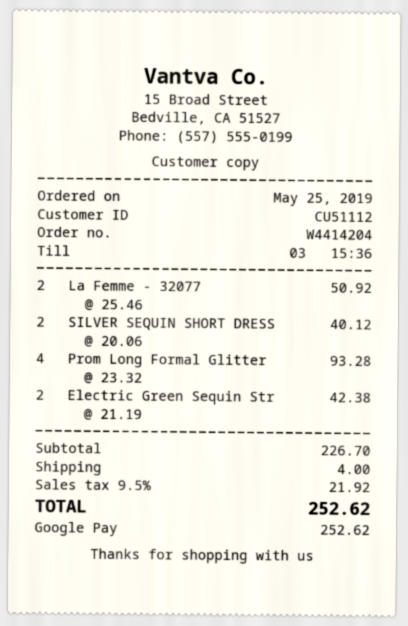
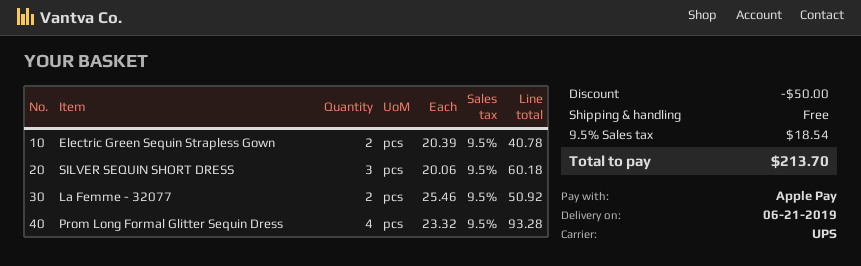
payment method: Google Pay -> Apple Pay
SILVER SEQUIN SHORT DRESS: 2 x 20.06 = 40.12 -> 3 x 20.06 = 60.18
Electric Green Sequin Str: 2 x 21.19 = 42.38 -> 2 x 20.39 = 40.78
discount: none -> 50.00
shipping: 4.00 -> 0.00
tax: 9.5% = 21.92 -> 9.5% = 18.54
total: 252.62 -> 213.70

